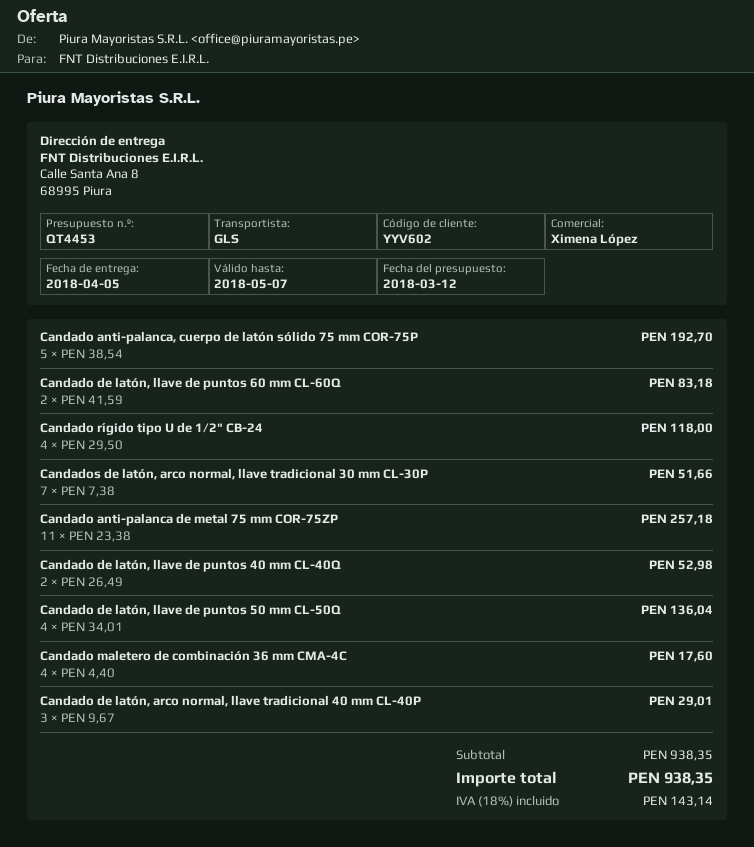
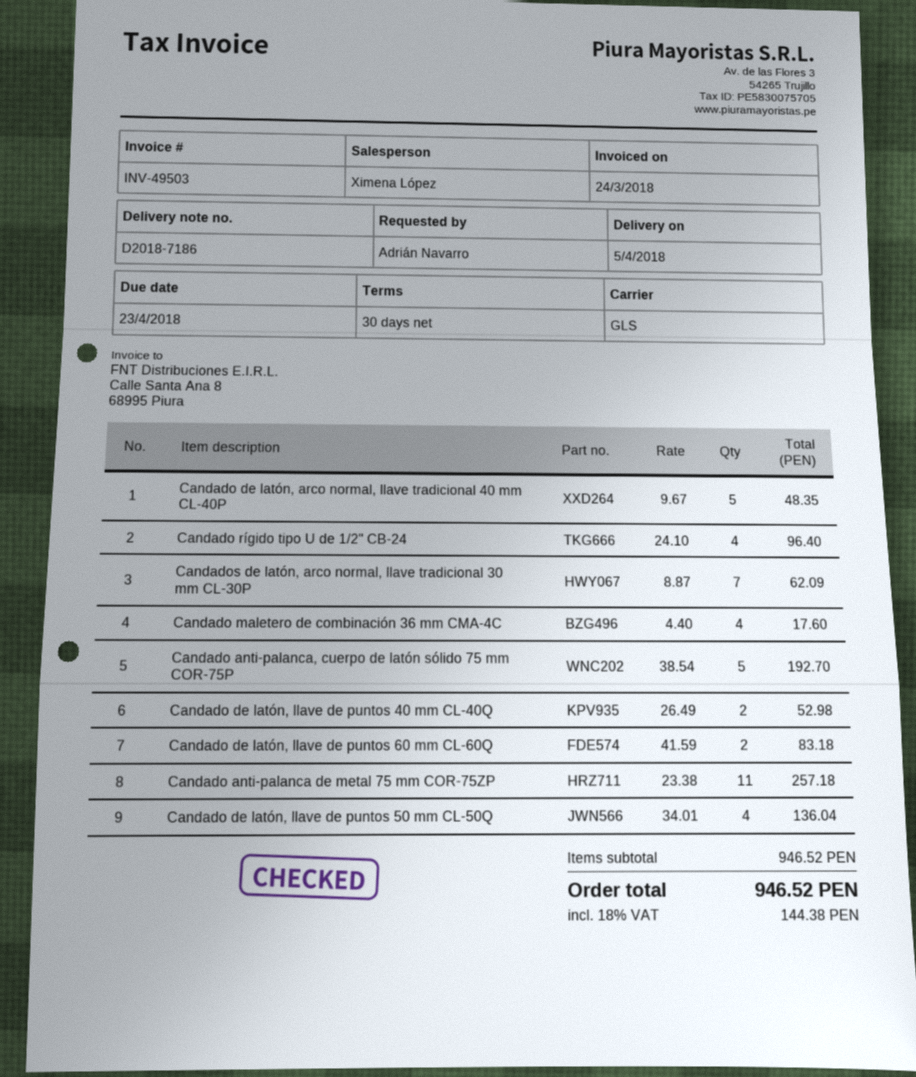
Candado rígido tipo U de 1/2" CB-24: 4 x 29.50 = 118.00 -> 4 x 24.10 = 96.40
Candados de latón, arco normal, llave tradicional 30 mm CL-30P: 7 x 7.38 = 51.66 -> 7 x 8.87 = 62.09
Candado de latón, arco normal, llave tradicional 40 mm CL-40P: 3 x 9.67 = 29.01 -> 5 x 9.67 = 48.35
subtotal: 938.35 -> 946.52
tax: 18% = 143.14 -> 18% = 144.38
total: 938.35 -> 946.52

